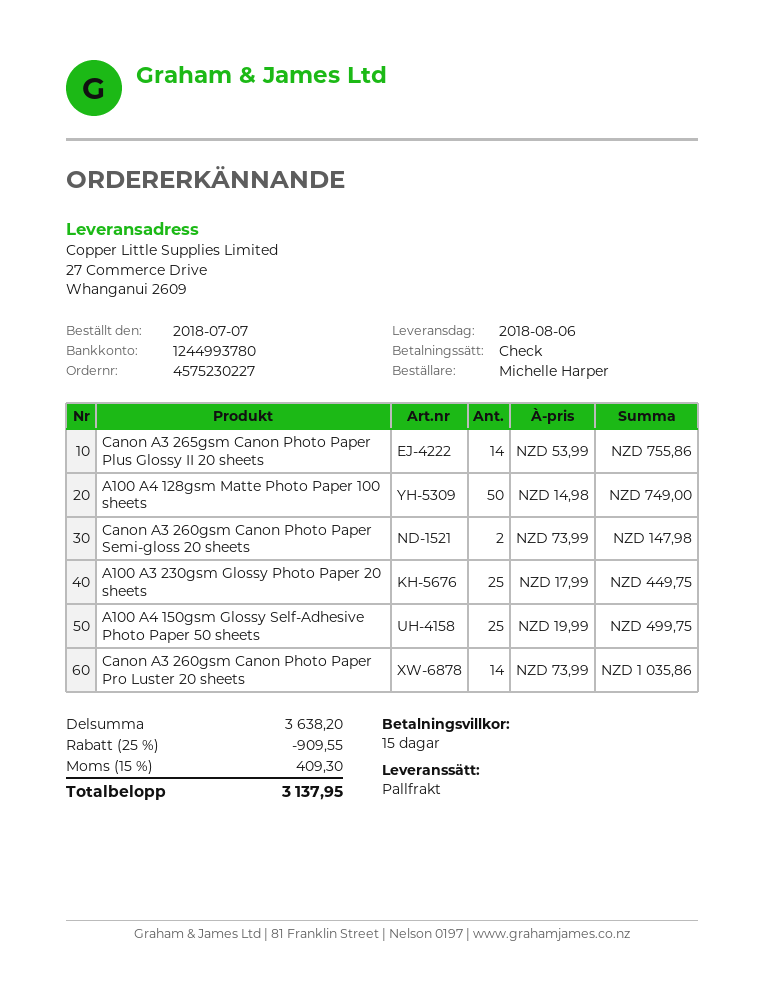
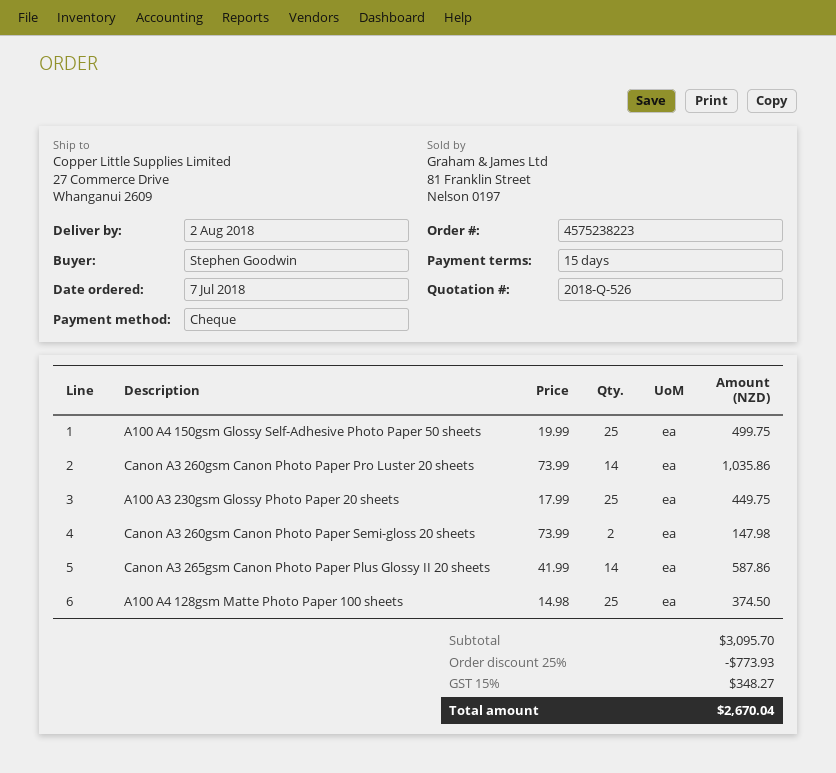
order number: 4575230227 -> 4575238223
delivery date: 2018-08-06 -> 2018-08-02
ordered by: Michelle Harper -> Stephen Goodwin
Canon A3 265gsm Canon Photo Paper Plus Glossy II 20 sheets: 14 x 53.99 = 755.86 -> 14 x 41.99 = 587.86
A100 A4 128gsm Matte Photo Paper 100 sheets: 50 x 14.98 = 749.00 -> 25 x 14.98 = 374.50
subtotal: 3638.20 -> 3095.70
discount: 25% = 909.55 -> 25% = 773.93
tax: 15% = 409.30 -> 15% = 348.27
total: 3137.95 -> 2670.04

